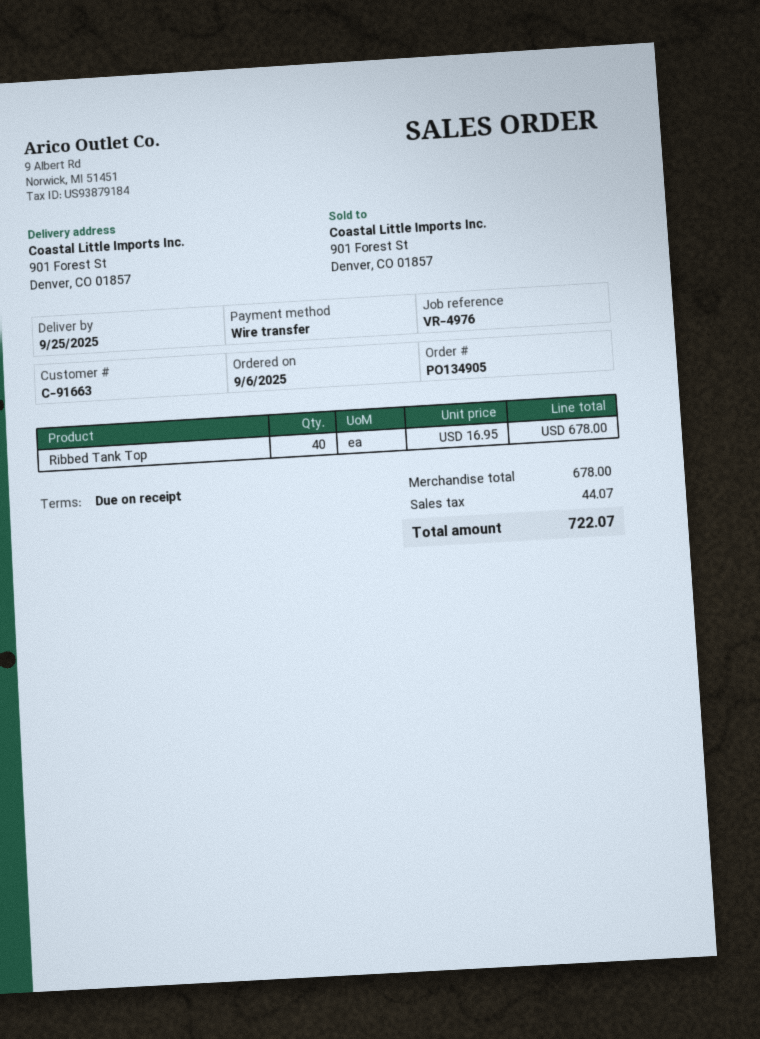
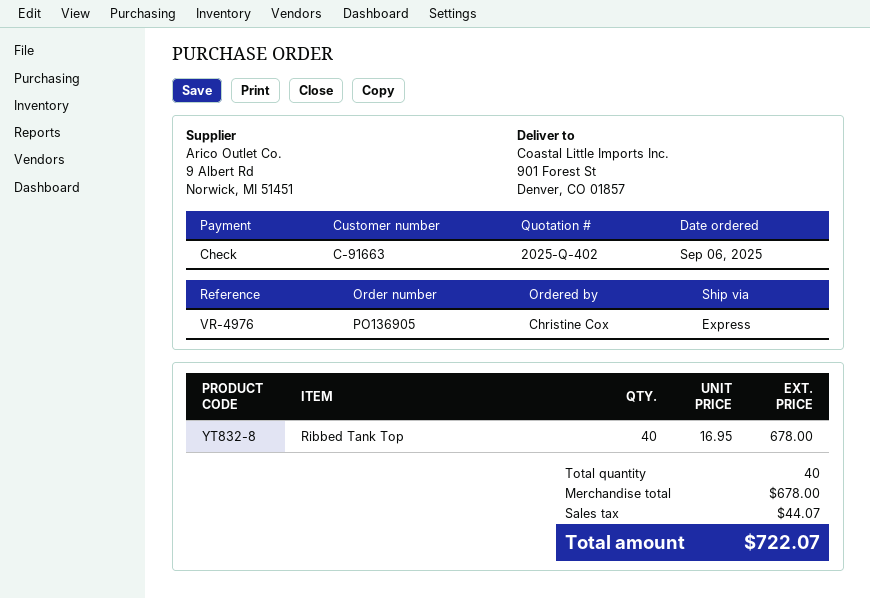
order number: PO134905 -> PO136905
payment method: bank transfer -> cheque

